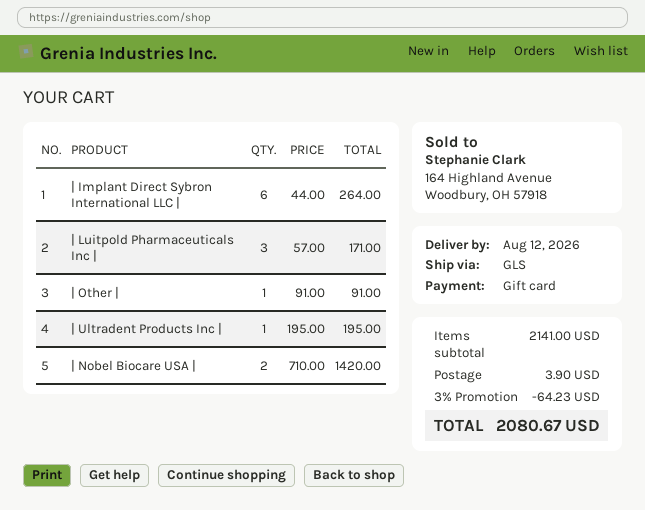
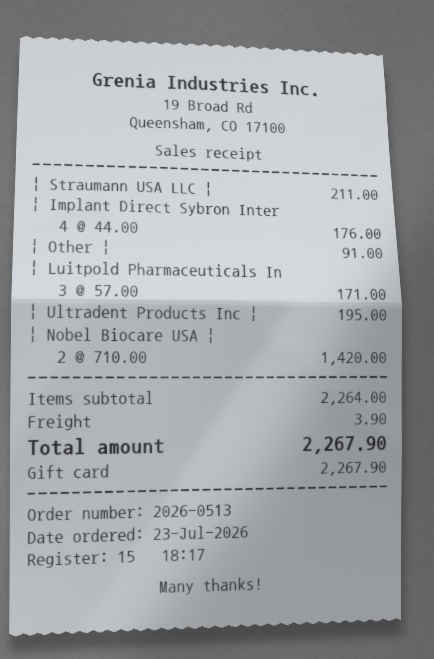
| Implant Direct Sybron International LLC |: 6 x 44.00 = 264.00 -> 4 x 44.00 = 176.00
| Straumann USA LLC |: none -> 1 x 211.00 = 211.00
subtotal: 2141.00 -> 2264.00
discount: 3% = 64.23 -> none
total: 2080.67 -> 2267.90

